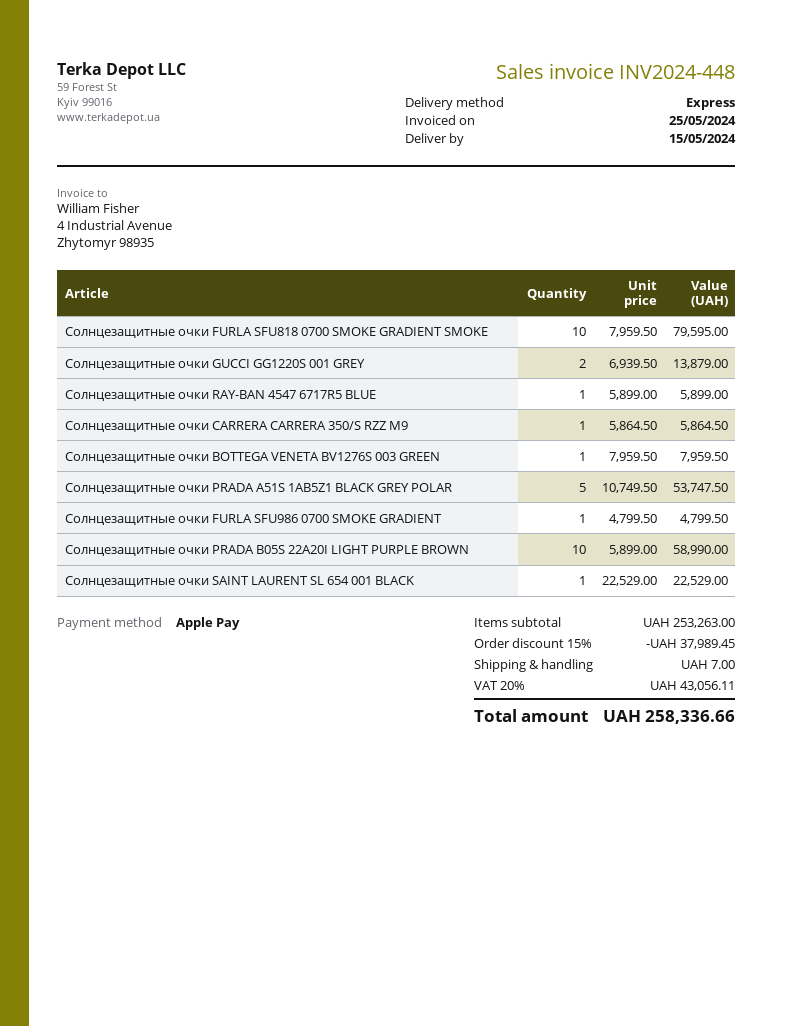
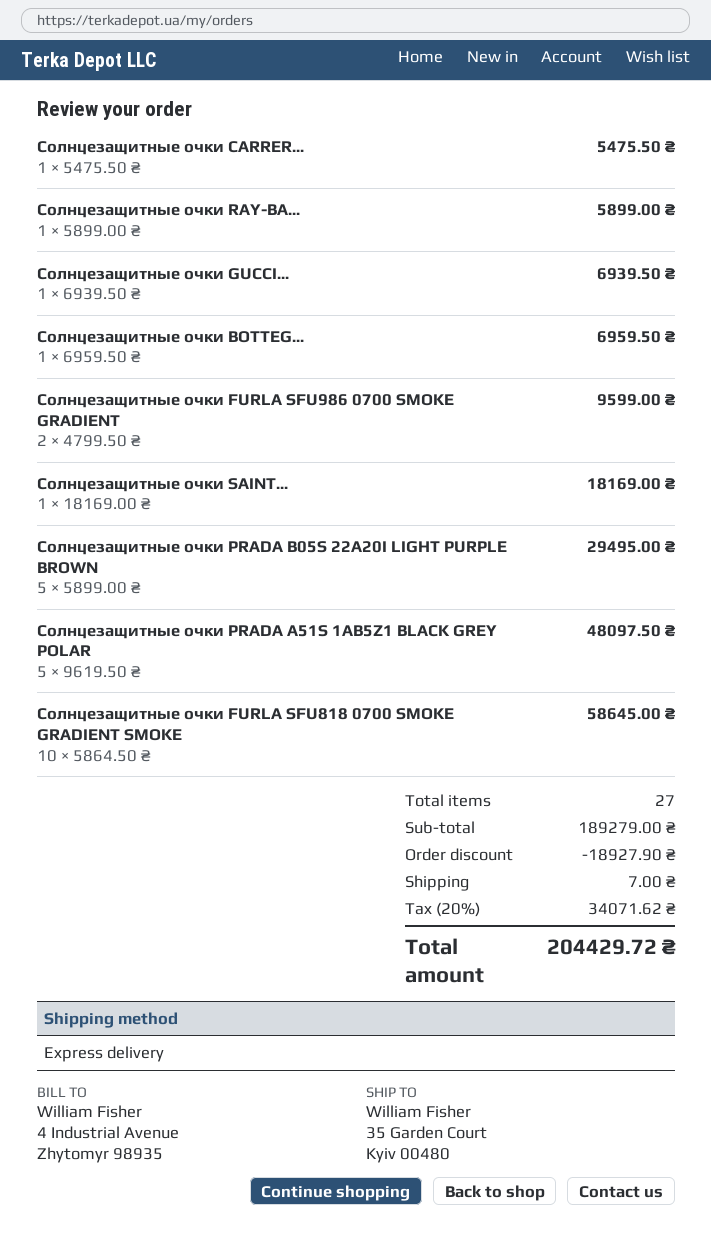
Солнцезащитные очки FURLA SFU818 0700 SMOKE GRADIENT SMOKE: 10 x 7959.50 = 79595.00 -> 10 x 5864.50 = 58645.00
Солнцезащитные очки GUCCI GG1220S 001 GREY: 2 x 6939.50 = 13879.00 -> 1 x 6939.50 = 6939.50
Солнцезащитные очки CARRERA CARRERA 350/S RZZ M9: 1 x 5864.50 = 5864.50 -> 1 x 5475.50 = 5475.50
Солнцезащитные очки BOTTEGA VENETA BV1276S 003 GREEN: 1 x 7959.50 = 7959.50 -> 1 x 6959.50 = 6959.50
Солнцезащитные очки PRADA A51S 1AB5Z1 BLACK GREY POLAR: 5 x 10749.50 = 53747.50 -> 5 x 9619.50 = 48097.50
Солнцезащитные очки FURLA SFU986 0700 SMOKE GRADIENT: 1 x 4799.50 = 4799.50 -> 2 x 4799.50 = 9599.00
Солнцезащитные очки PRADA B05S 22A20I LIGHT PURPLE BROWN: 10 x 5899.00 = 58990.00 -> 5 x 5899.00 = 29495.00
Солнцезащитные очки SAINT LAURENT SL 654 001 BLACK: 1 x 22529.00 = 22529.00 -> 1 x 18169.00 = 18169.00
subtotal: 253263.00 -> 189279.00
discount: 37989.45 -> 18927.90
tax: 20% = 43056.11 -> 20% = 34071.62
total: 258336.66 -> 204429.72

